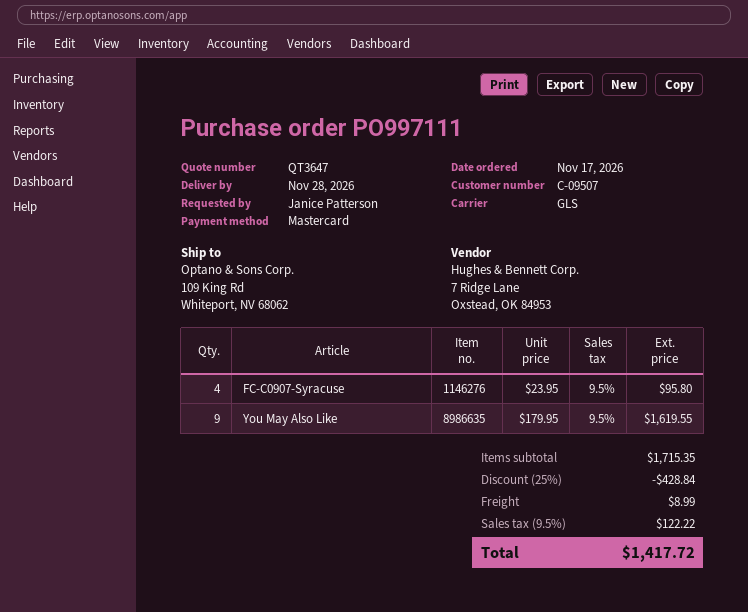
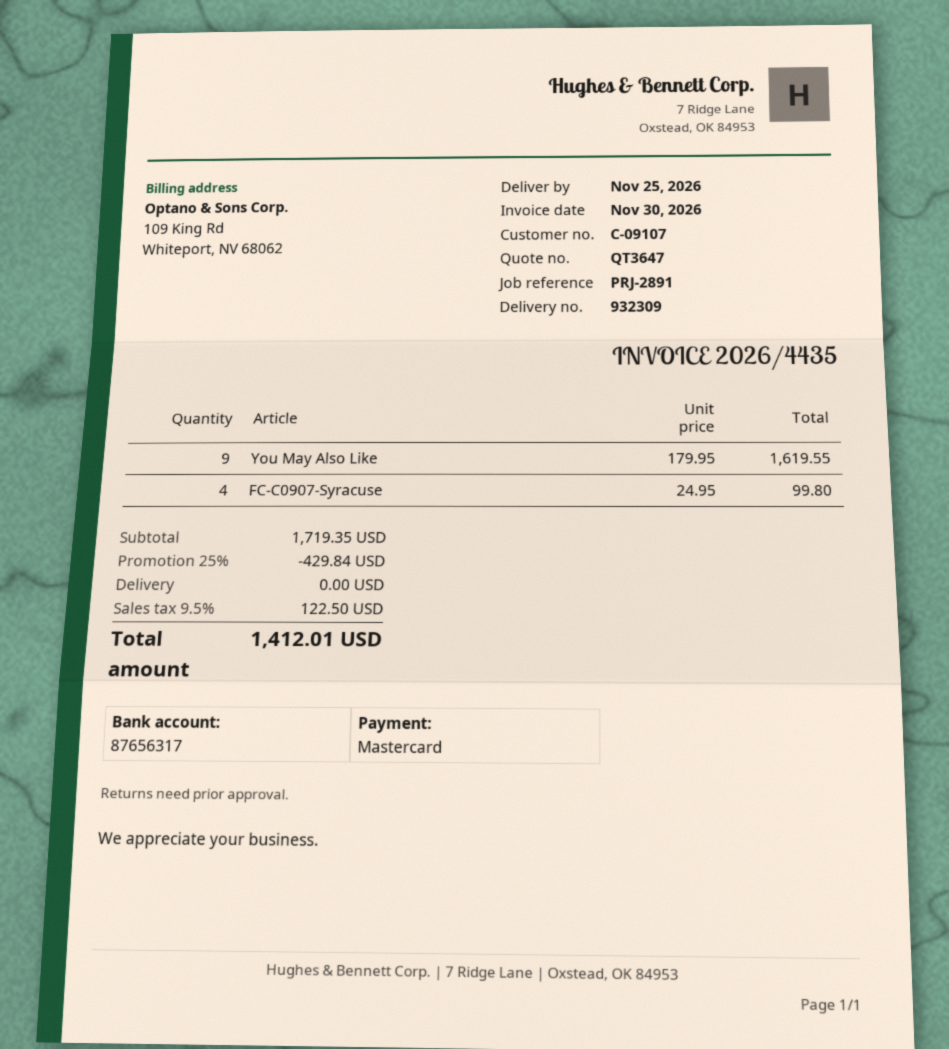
delivery date: 2026-11-28 -> 2026-11-25
customer number: C-09507 -> C-09107
FC-C0907-Syracuse: 4 x 23.95 = 95.80 -> 4 x 24.95 = 99.80
subtotal: 1715.35 -> 1719.35
discount: 25% = 428.84 -> 25% = 429.84
shipping: 8.99 -> 0.00
tax: 9.5% = 122.22 -> 9.5% = 122.50
total: 1417.72 -> 1412.01

